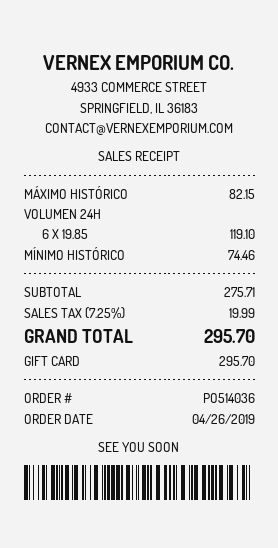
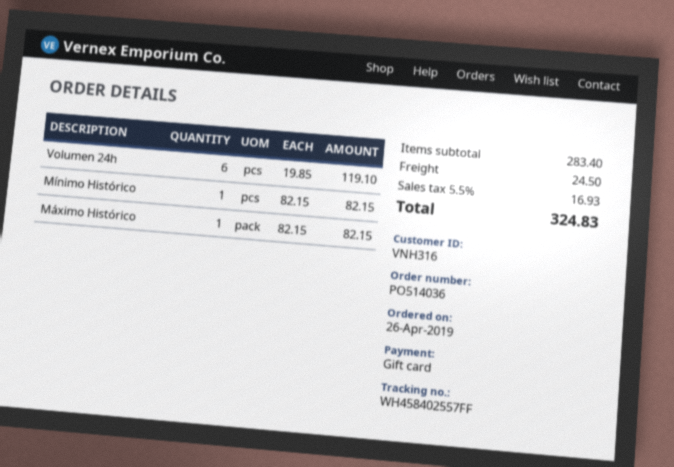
MÍNIMO HISTÓRICO: 1 x 74.46 = 74.46 -> 1 x 82.15 = 82.15
subtotal: 275.71 -> 283.40
shipping: none -> 24.50
tax: 7.25% = 19.99 -> 5.5% = 16.93
total: 295.70 -> 324.83

